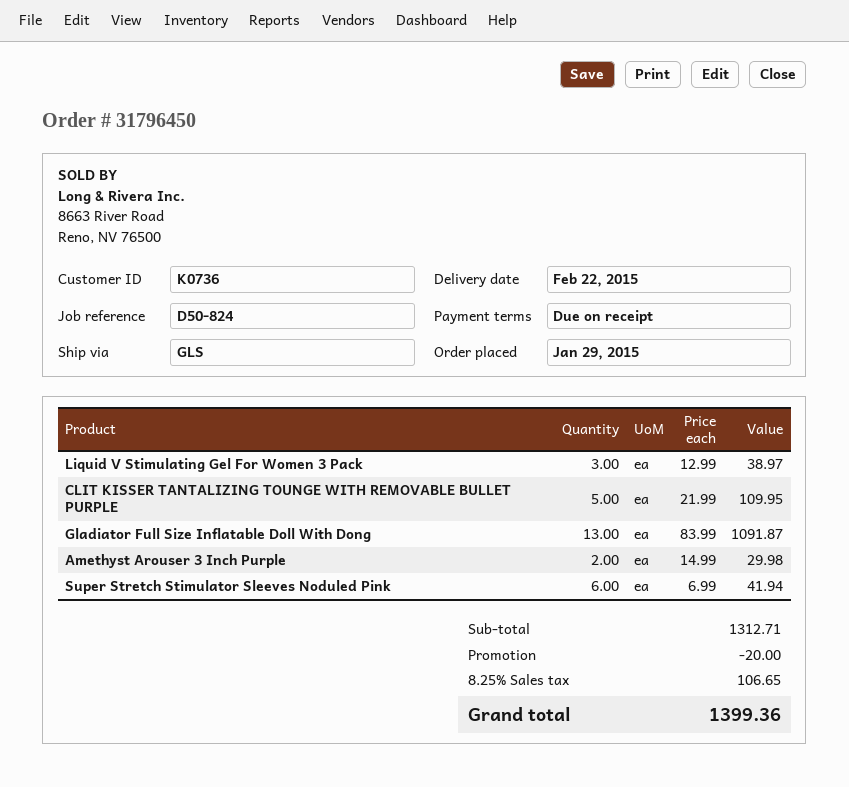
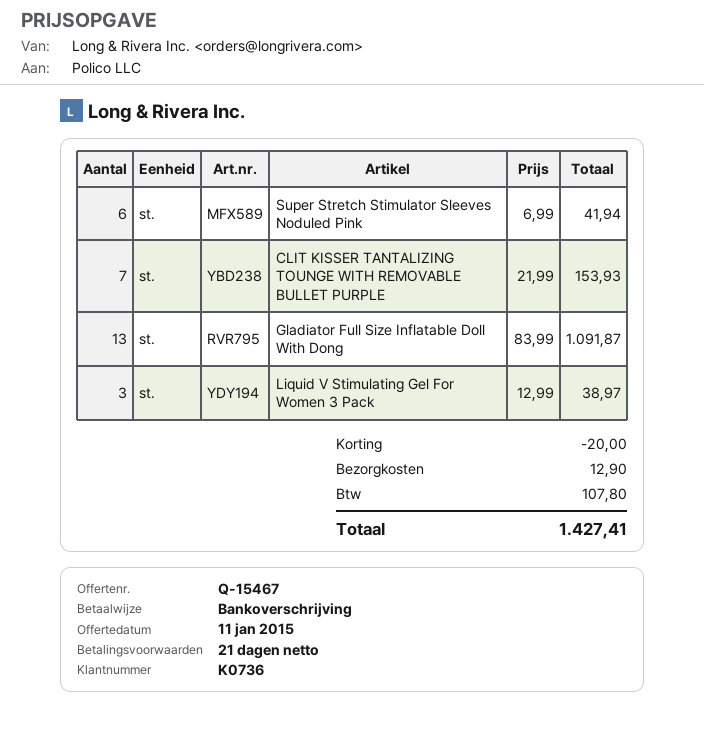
payment terms: on receipt -> 21 days
CLIT KISSER TANTALIZING TOUNGE WITH REMOVABLE BULLET PURPLE: 5 x 21.99 = 109.95 -> 7 x 21.99 = 153.93
Amethyst Arouser 3 Inch Purple: 2 x 14.99 = 29.98 -> none
shipping: none -> 12.90
tax: 106.65 -> 107.80
total: 1399.36 -> 1427.41

